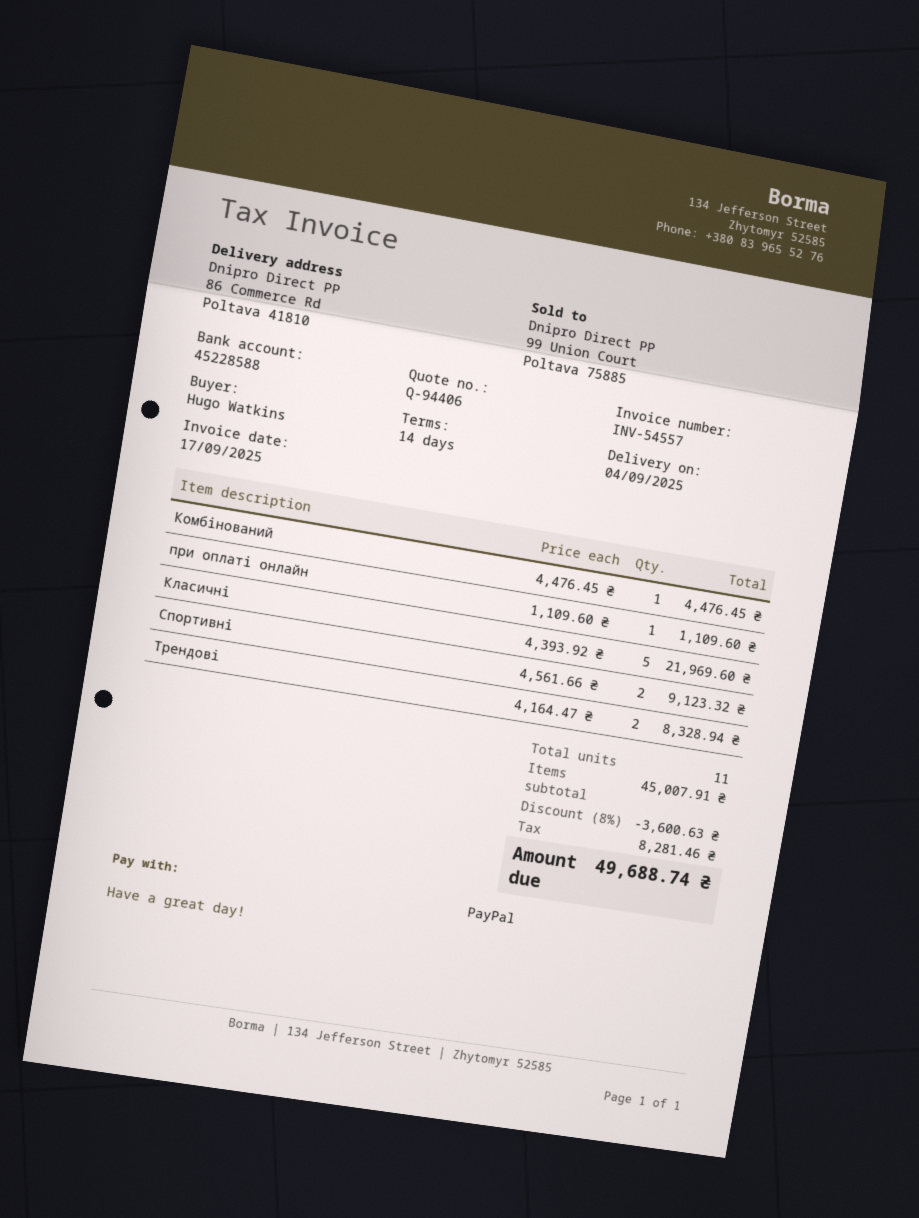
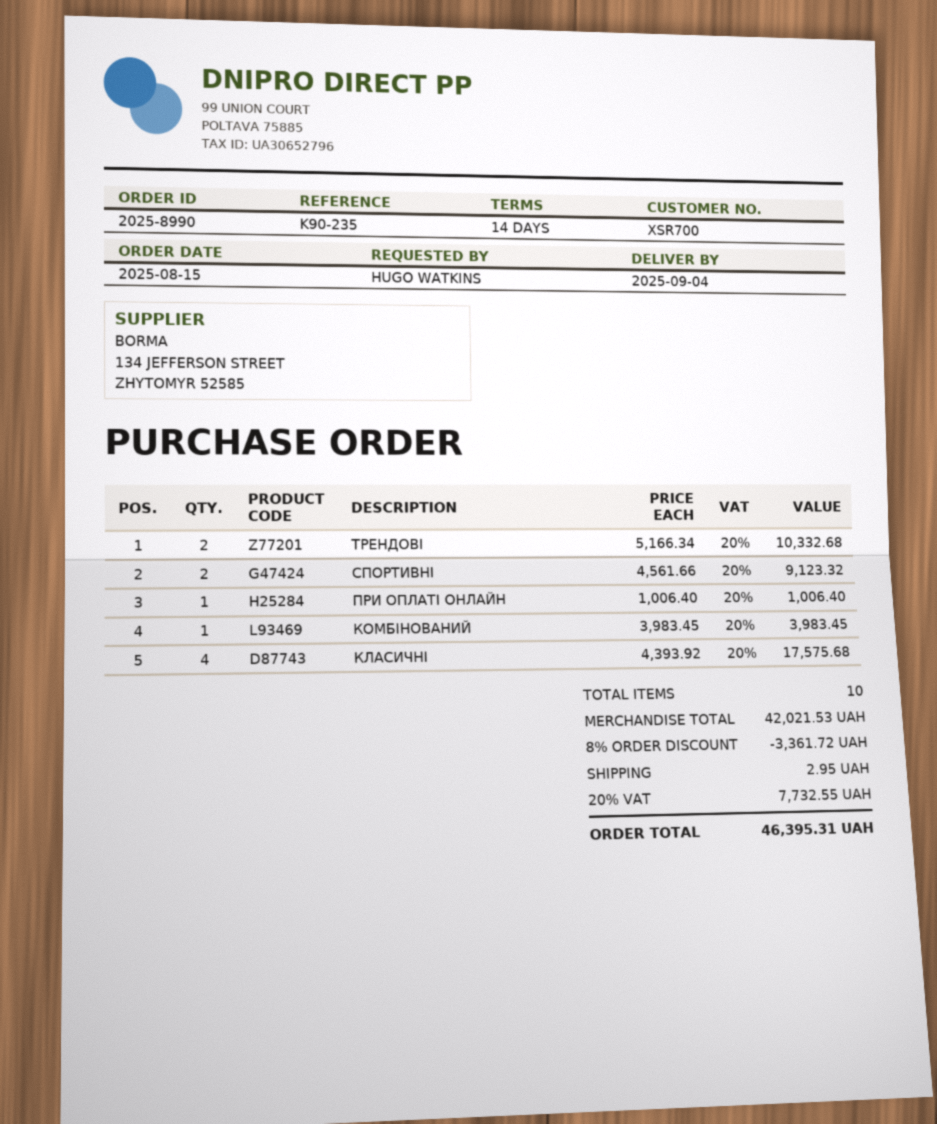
Комбінований: 1 x 4476.45 = 4476.45 -> 1 x 3983.45 = 3983.45
при оплаті онлайн: 1 x 1109.60 = 1109.60 -> 1 x 1006.40 = 1006.40
Класичні: 5 x 4393.92 = 21969.60 -> 4 x 4393.92 = 17575.68
Трендові: 2 x 4164.47 = 8328.94 -> 2 x 5166.34 = 10332.68
total quantity: 11 -> 10
subtotal: 45007.91 -> 42021.53
discount: 8% = 3600.63 -> 8% = 3361.72
shipping: none -> 2.95
tax: 8281.46 -> 7732.55
total: 49688.74 -> 46395.31

